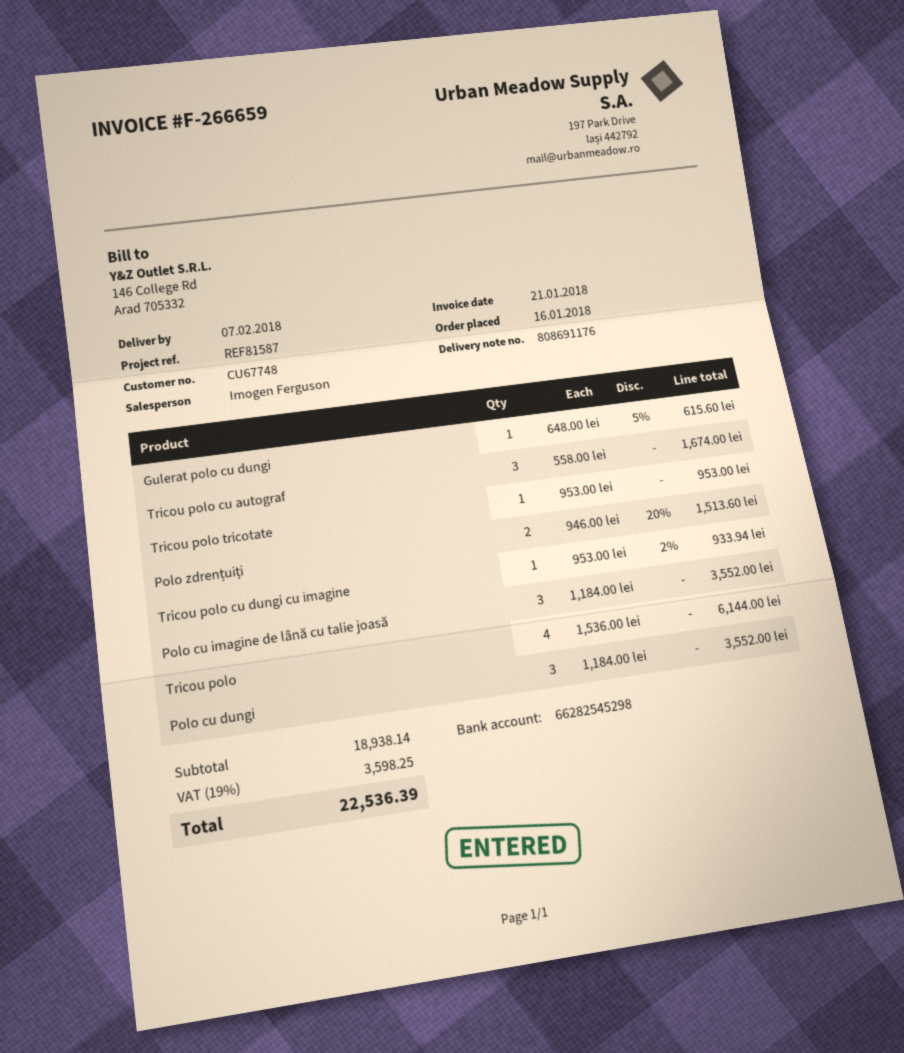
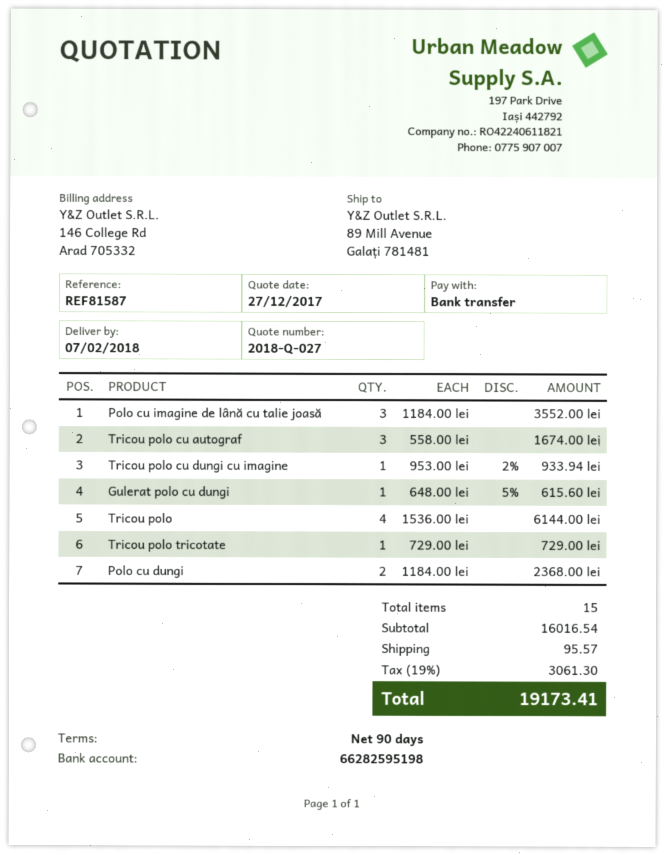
bank account: 66282545298 -> 66282595198
Tricou polo tricotate: 1 x 953.00 = 953.00 -> 1 x 729.00 = 729.00
Polo zdrențuiți: 2 x 946.00 - 20% = 1513.60 -> none
Polo cu dungi: 3 x 1184.00 = 3552.00 -> 2 x 1184.00 = 2368.00
subtotal: 18938.14 -> 16016.54
shipping: none -> 95.57
tax: 19% = 3598.25 -> 19% = 3061.30
total: 22536.39 -> 19173.41

